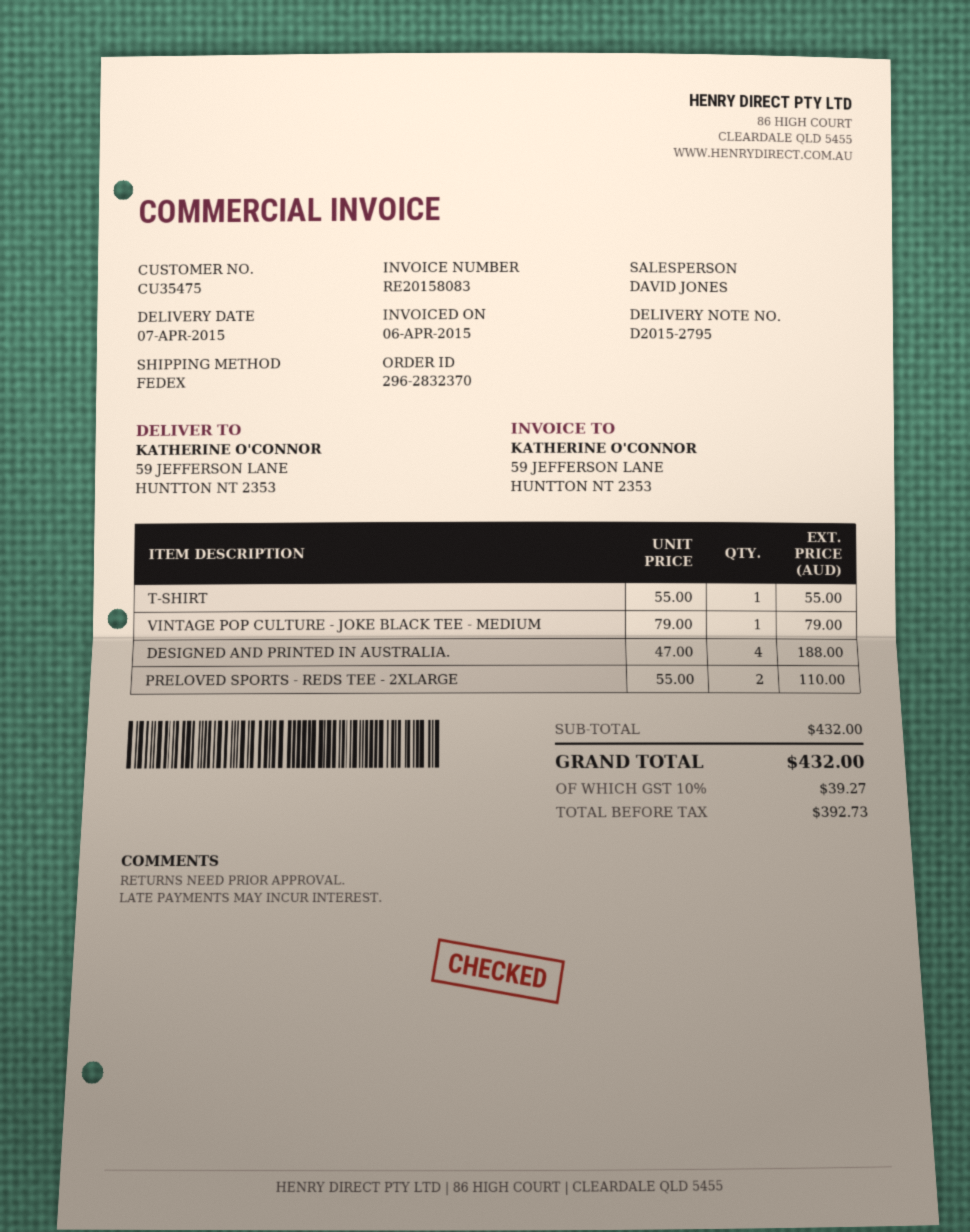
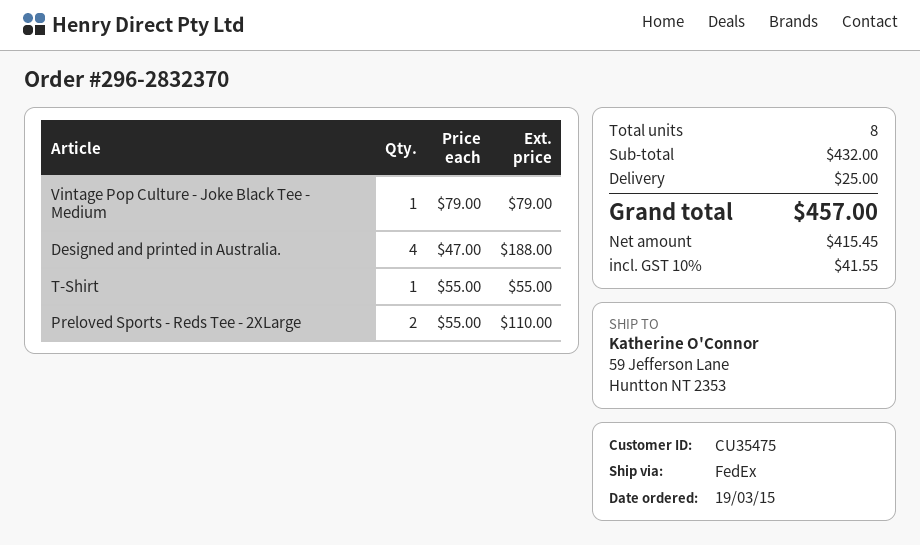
shipping: none -> 25.00
net: 392.73 -> 415.45
tax: 10% = 39.27 -> 10% = 41.55
total: 432.00 -> 457.00

